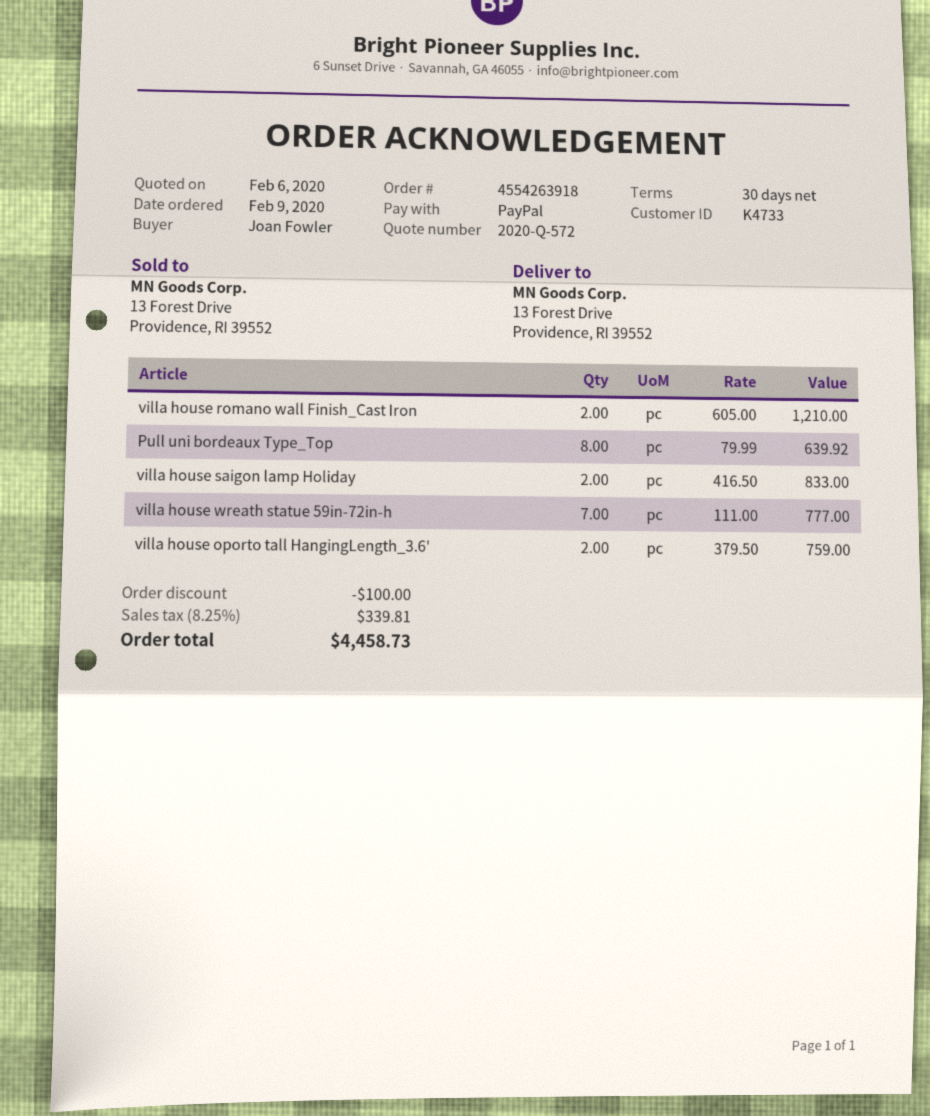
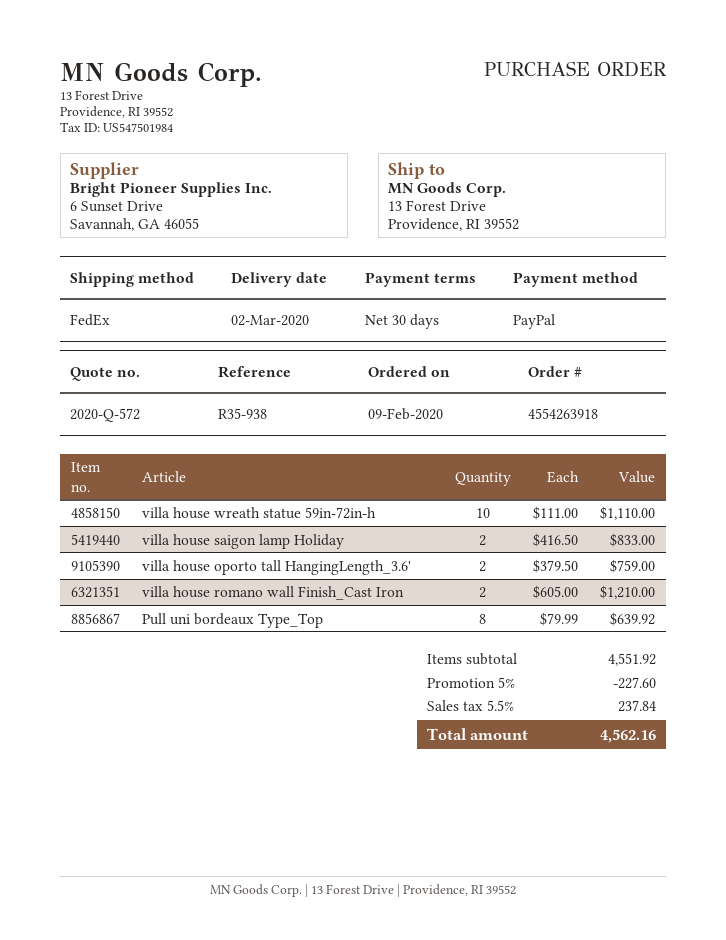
villa house wreath statue 59in-72in-h: 7 x 111.00 = 777.00 -> 10 x 111.00 = 1110.00
discount: 100.00 -> 227.60
tax: 8.25% = 339.81 -> 5.5% = 237.84
total: 4458.73 -> 4562.16

